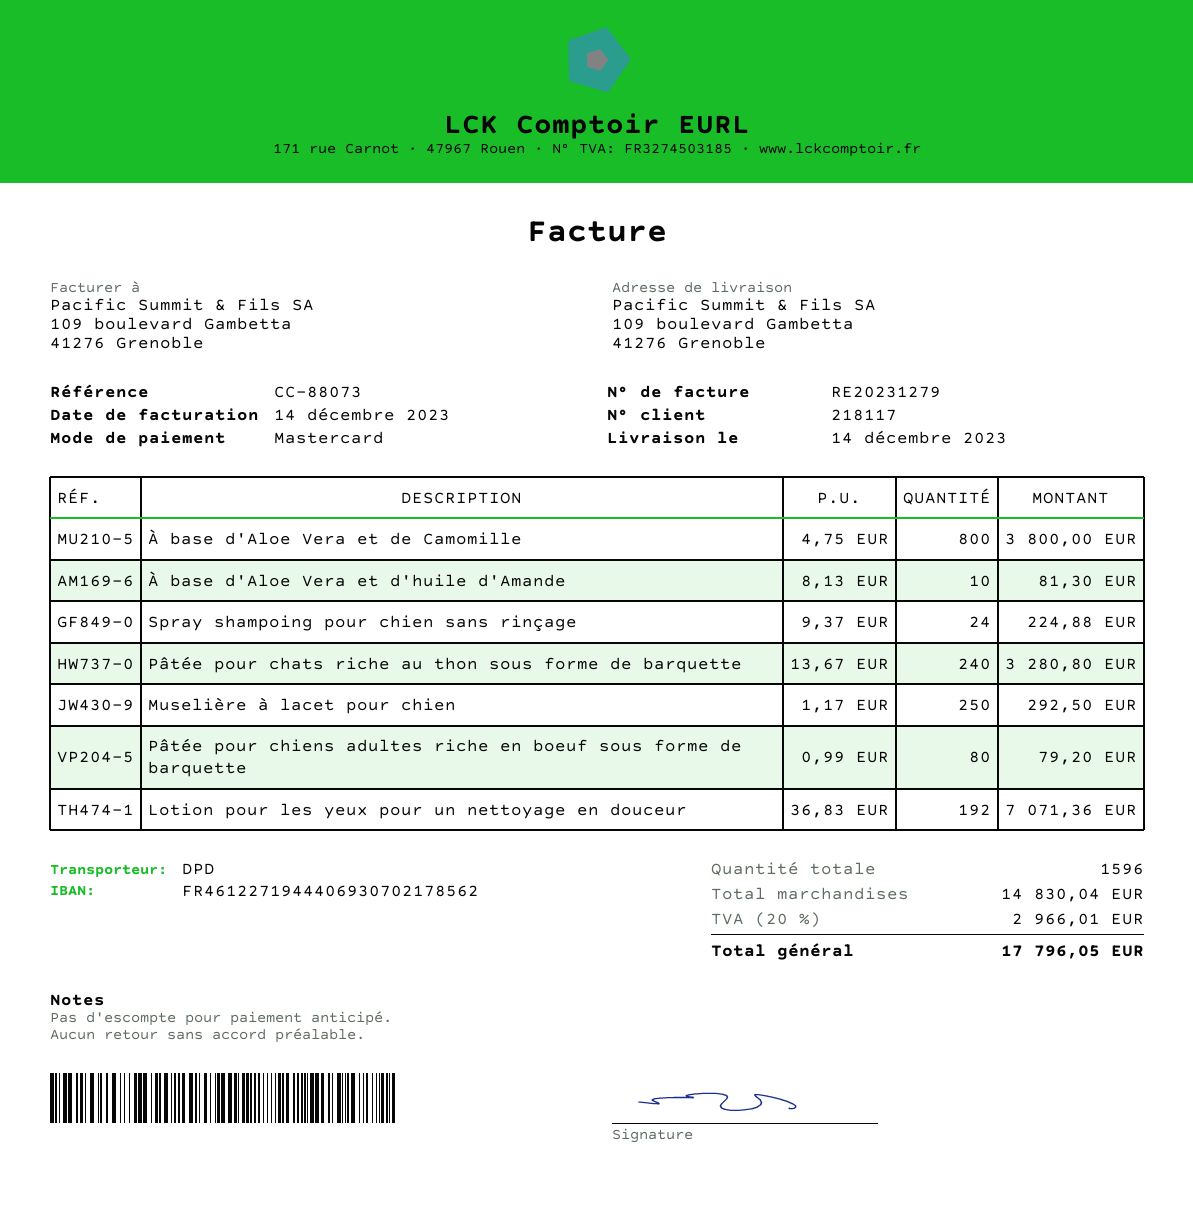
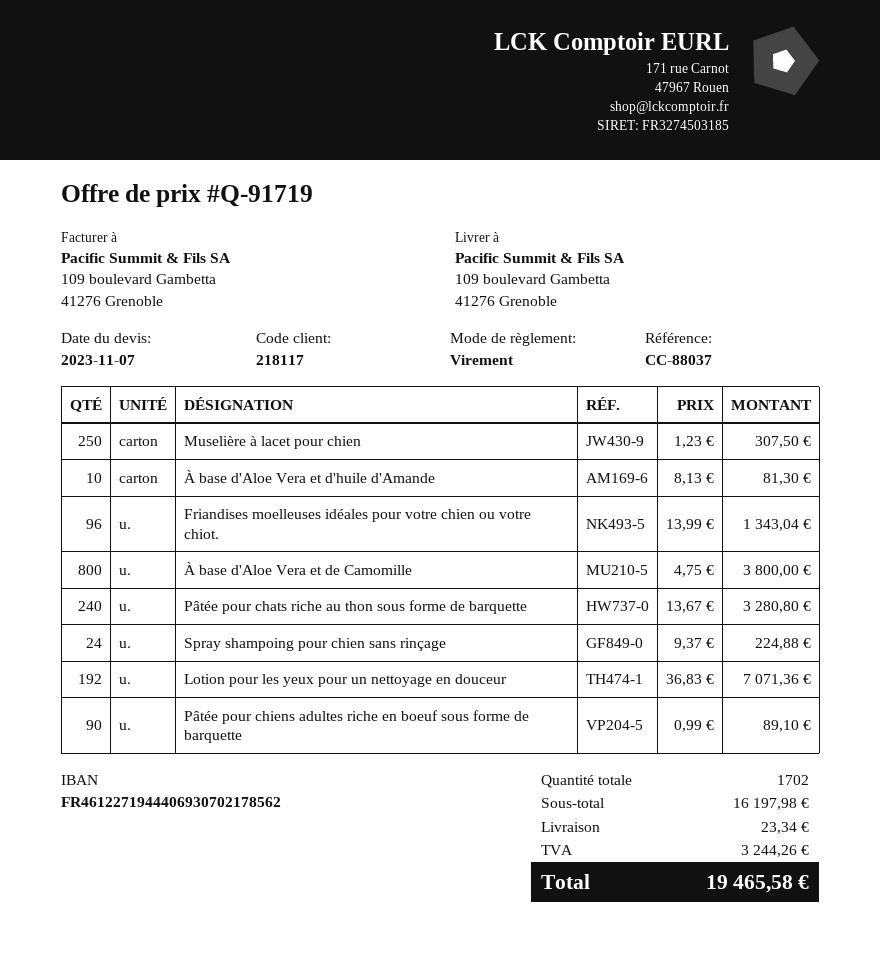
reference: CC-88073 -> CC-88037
payment method: Mastercard -> bank transfer
Muselière à lacet pour chien: 250 x 1.17 = 292.50 -> 250 x 1.23 = 307.50
Pâtée pour chiens adultes riche en boeuf sous forme de barquette: 80 x 0.99 = 79.20 -> 90 x 0.99 = 89.10
Friandises moelleuses idéales pour votre chien ou votre chiot.: none -> 96 x 13.99 = 1343.04
total quantity: 1596 -> 1702
subtotal: 14830.04 -> 16197.98
shipping: none -> 23.34
tax: 2966.01 -> 3244.26
total: 17796.05 -> 19465.58

